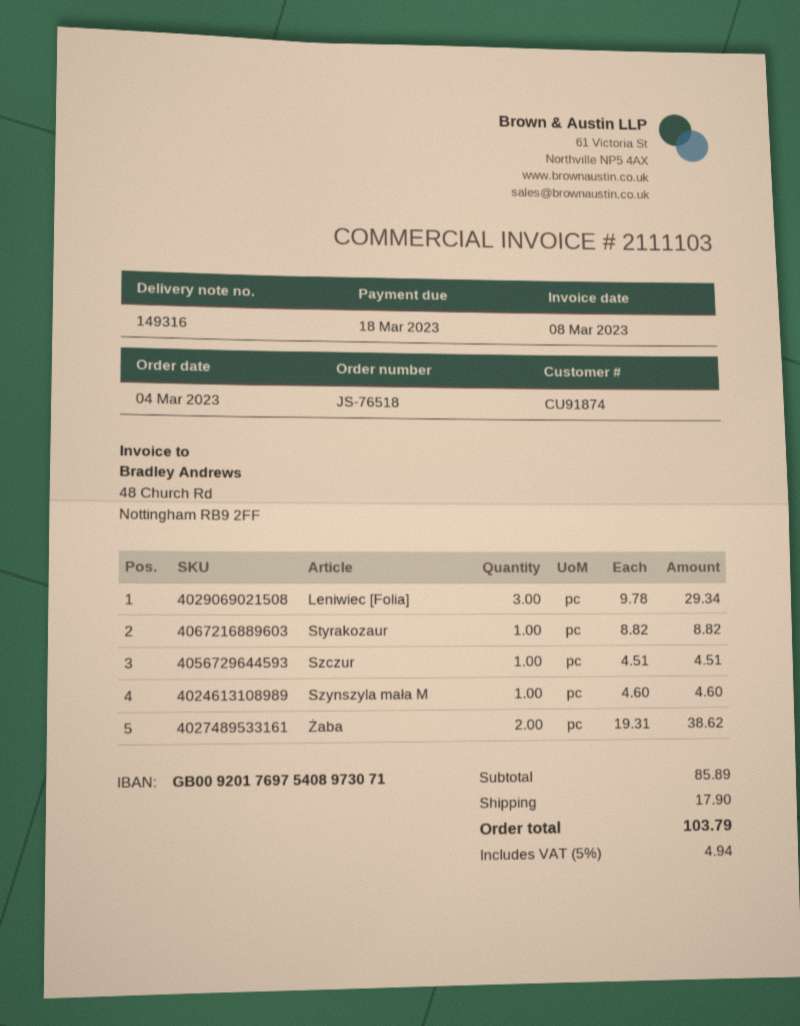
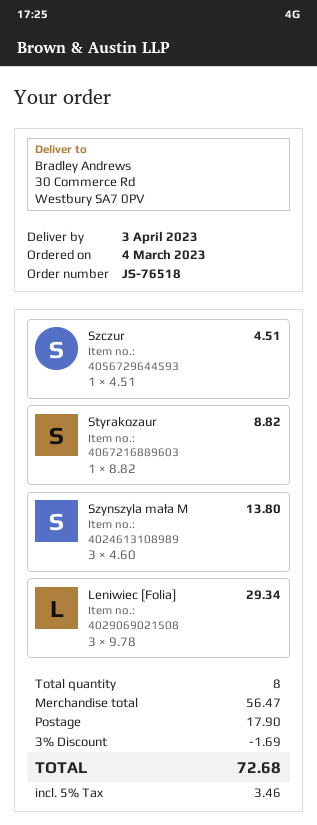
Szynszyla mała M: 1 x 4.60 = 4.60 -> 3 x 4.60 = 13.80
Żaba: 2 x 19.31 = 38.62 -> none
subtotal: 85.89 -> 56.47
discount: none -> 3% = 1.69
tax: 5% = 4.94 -> 5% = 3.46
total: 103.79 -> 72.68

